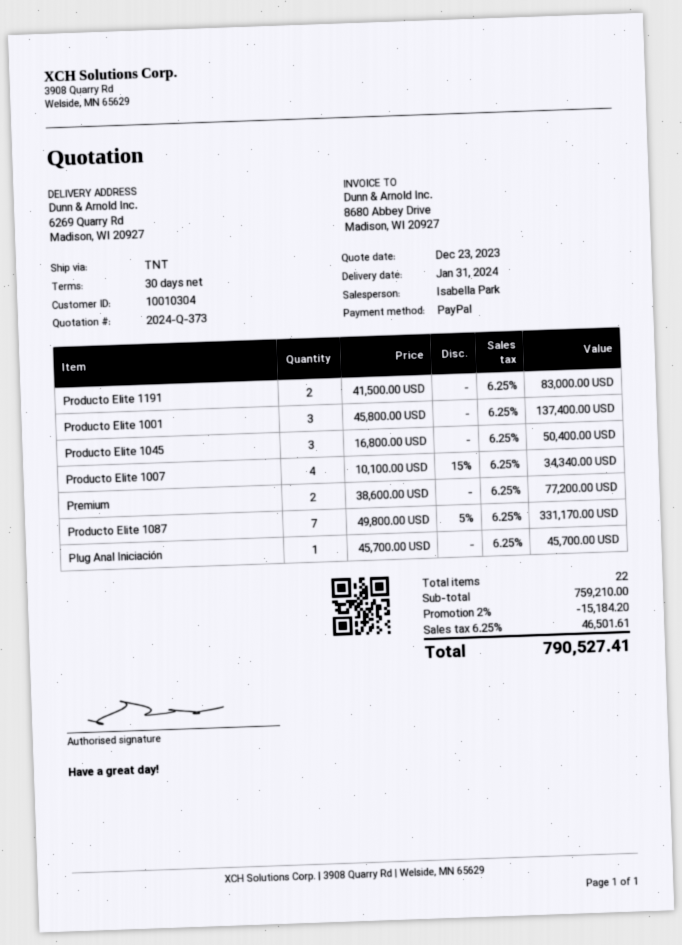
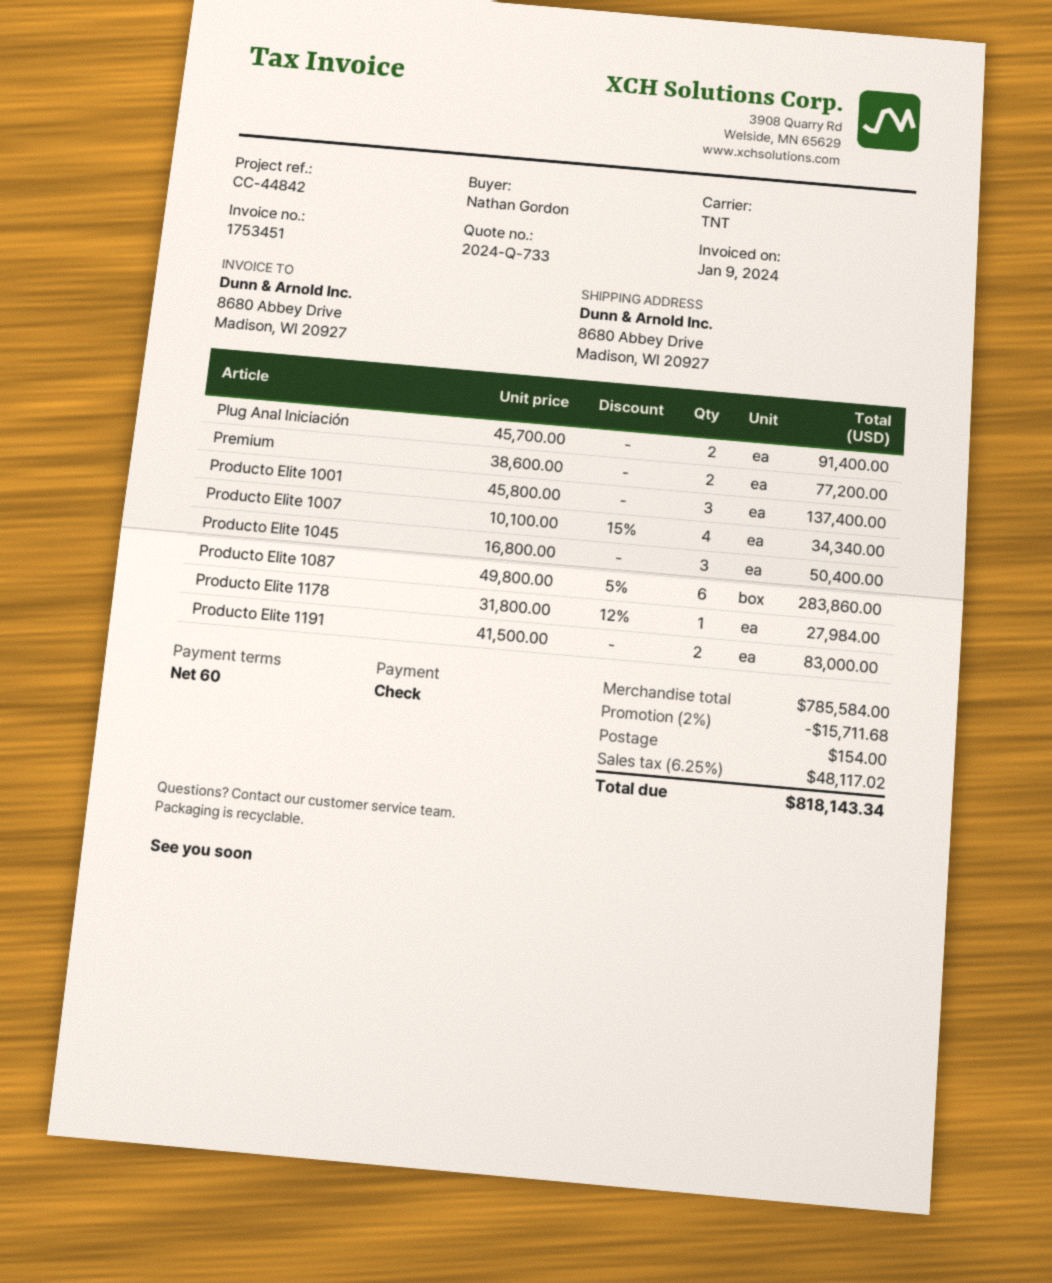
quote number: 2024-Q-373 -> 2024-Q-733
payment terms: 30 days -> 60 days
payment method: PayPal -> cheque
ship to: 6269 Quarry Rd, Madison, WI 20927 -> 8680 Abbey Drive, Madison, WI 20927
Producto Elite 1087: 7 x 49800.00 - 5% = 331170.00 -> 6 x 49800.00 - 5% = 283860.00
Plug Anal Iniciación: 1 x 45700.00 = 45700.00 -> 2 x 45700.00 = 91400.00
Producto Elite 1178: none -> 1 x 31800.00 - 12% = 27984.00
subtotal: 759210.00 -> 785584.00
discount: 2% = 15184.20 -> 2% = 15711.68
shipping: none -> 154.00
tax: 6.25% = 46501.61 -> 6.25% = 48117.02
total: 790527.41 -> 818143.34

